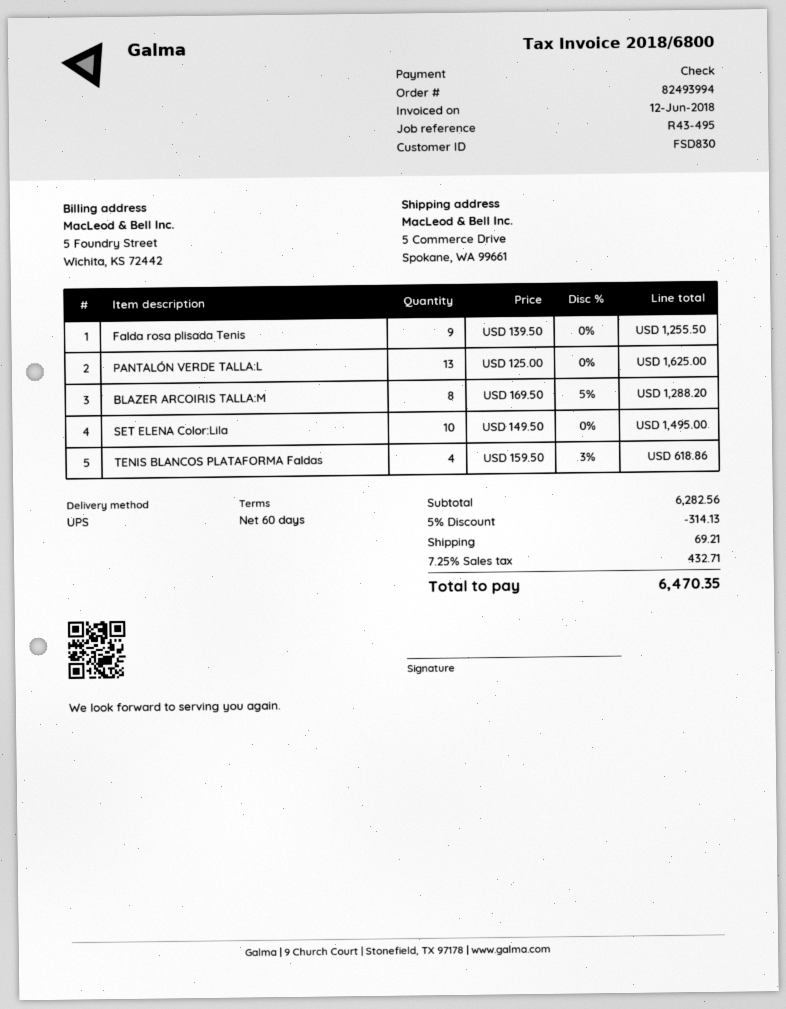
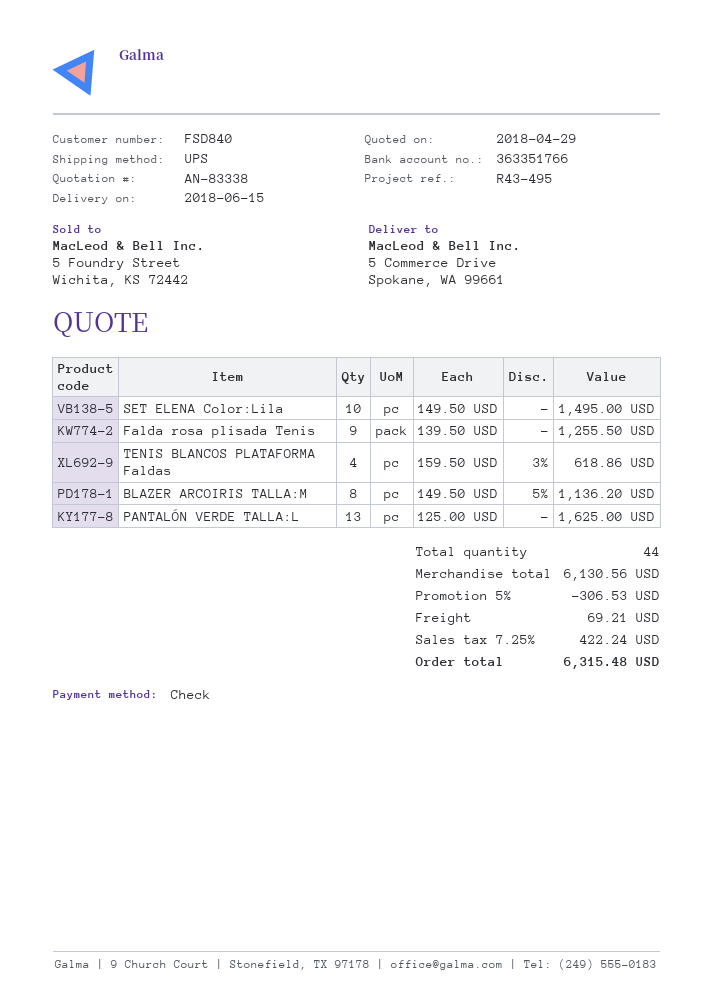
customer number: FSD830 -> FSD840
BLAZER ARCOIRIS TALLA:M: 8 x 169.50 - 5% = 1288.20 -> 8 x 149.50 - 5% = 1136.20
subtotal: 6282.56 -> 6130.56
discount: 5% = 314.13 -> 5% = 306.53
tax: 7.25% = 432.71 -> 7.25% = 422.24
total: 6470.35 -> 6315.48

